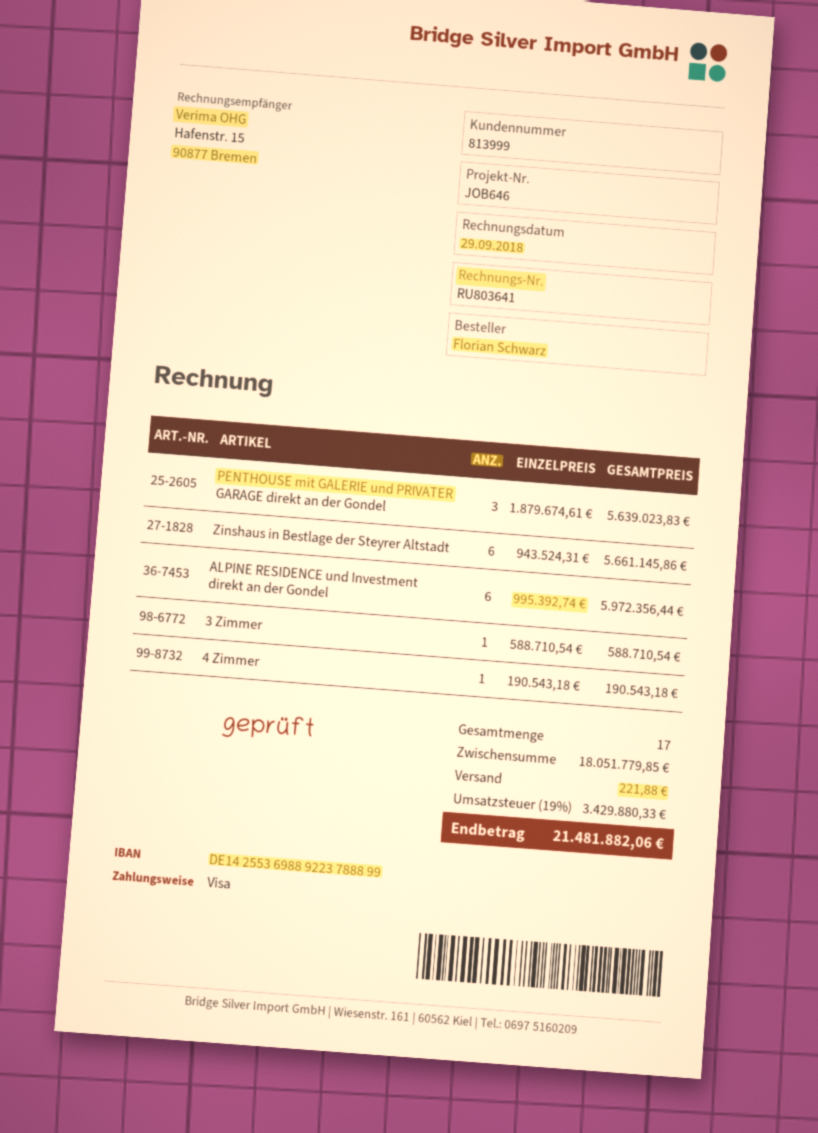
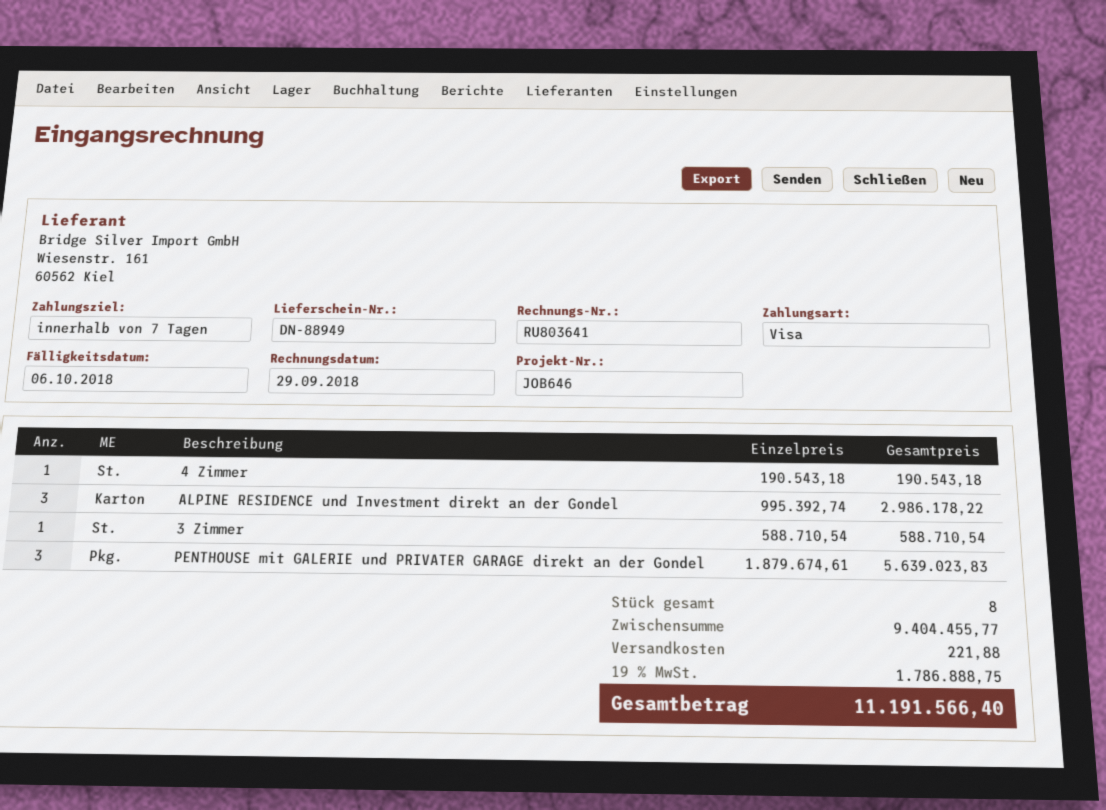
Zinshaus in Bestlage der Steyrer Altstadt: 6 x 943524.31 = 5661145.86 -> none
ALPINE RESIDENCE und Investment direkt an der Gondel: 6 x 995392.74 = 5972356.44 -> 3 x 995392.74 = 2986178.22
total quantity: 17 -> 8
subtotal: 18051779.85 -> 9404455.77
tax: 19% = 3429880.33 -> 19% = 1786888.75
total: 21481882.06 -> 11191566.40

